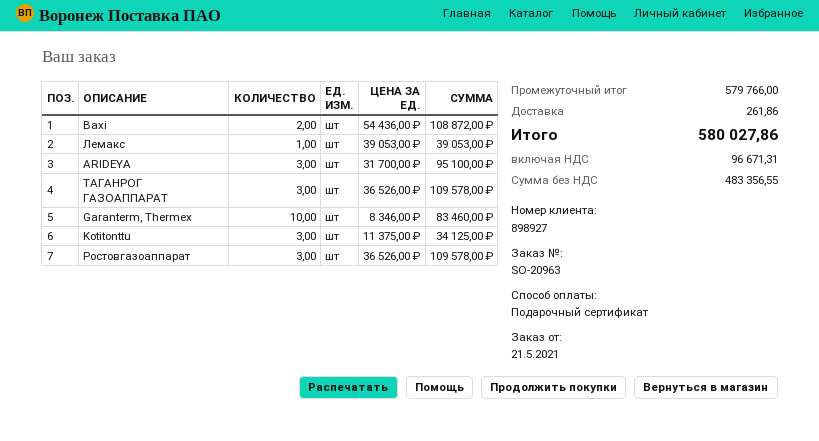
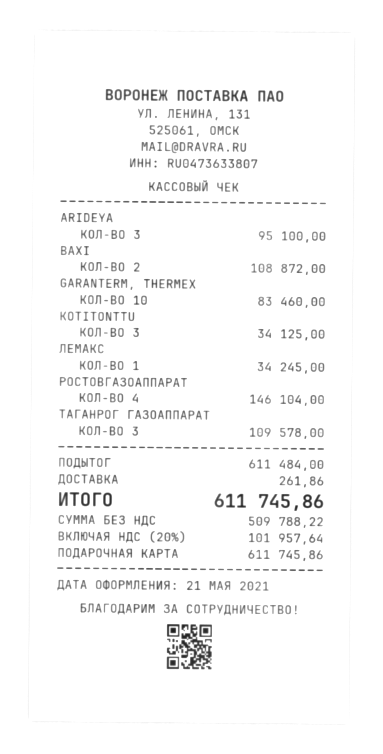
Лемакс: 1 for 39053.00 -> 1 for 34245.00
Ростовгазоаппарат: 3 for 109578.00 -> 4 for 146104.00
subtotal: 579766.00 -> 611484.00
net: 483356.55 -> 509788.22
tax: 96671.31 -> 101957.64
total: 580027.86 -> 611745.86

